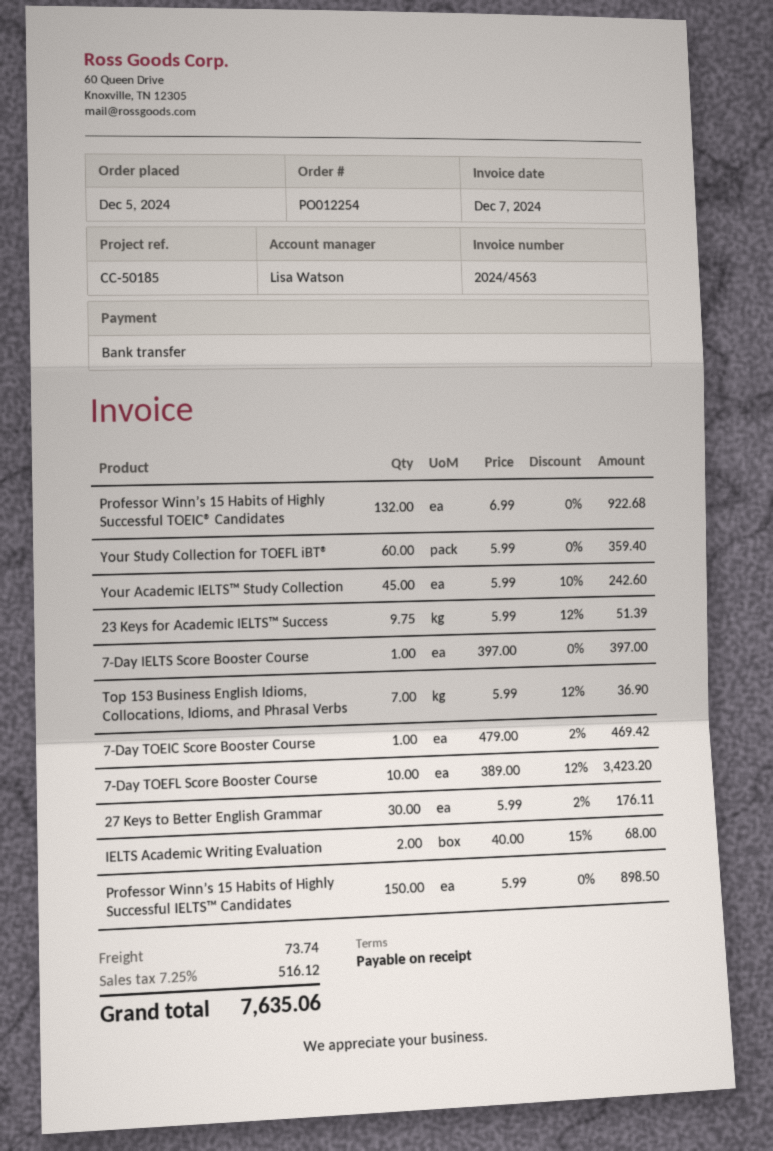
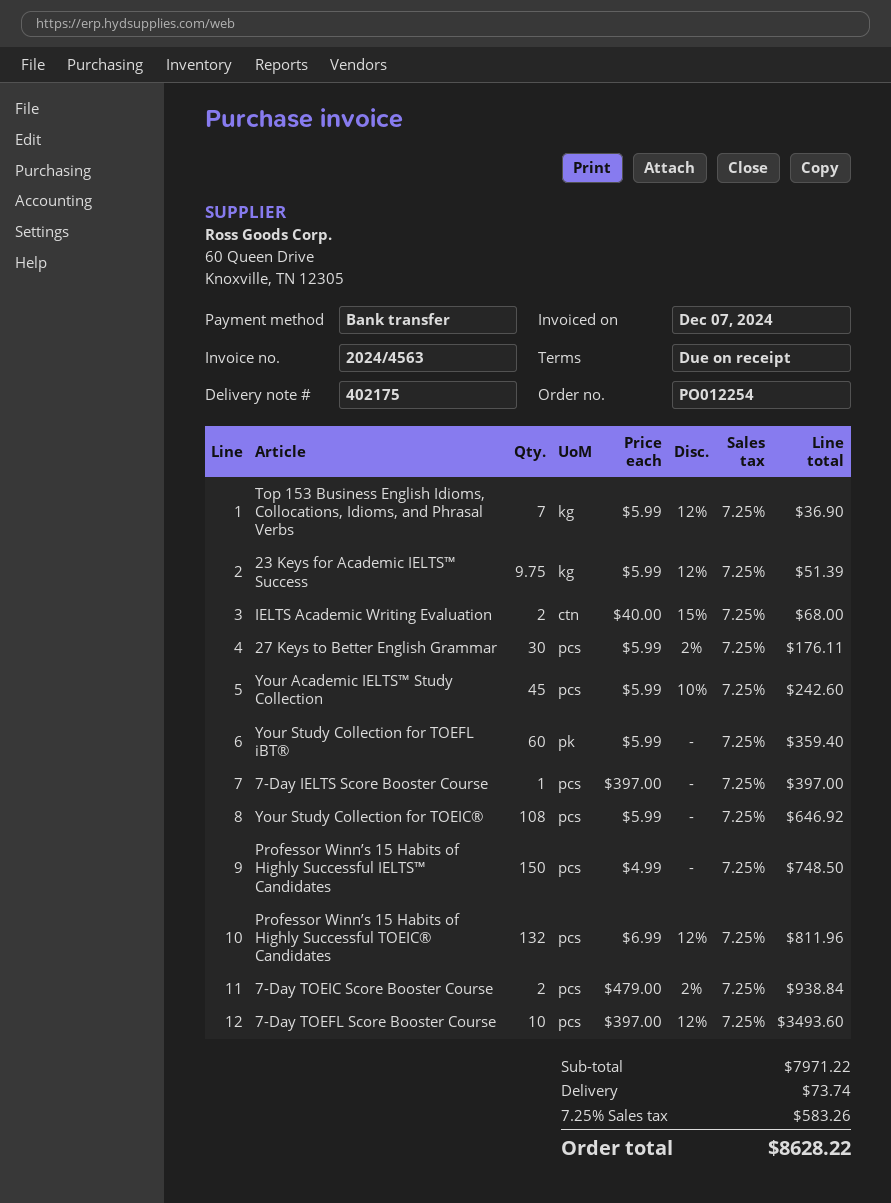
Professor Winn’s 15 Habits of Highly Successful TOEIC® Candidates: 132 x 6.99 = 922.68 -> 132 x 6.99 - 12% = 811.96
7-Day TOEIC Score Booster Course: 1 x 479.00 - 2% = 469.42 -> 2 x 479.00 - 2% = 938.84
7-Day TOEFL Score Booster Course: 10 x 389.00 - 12% = 3423.20 -> 10 x 397.00 - 12% = 3493.60
Professor Winn’s 15 Habits of Highly Successful IELTS™ Candidates: 150 x 5.99 = 898.50 -> 150 x 4.99 = 748.50
Your Study Collection for TOEIC®: none -> 108 x 5.99 = 646.92
tax: 7.25% = 516.12 -> 7.25% = 583.26
total: 7635.06 -> 8628.22

